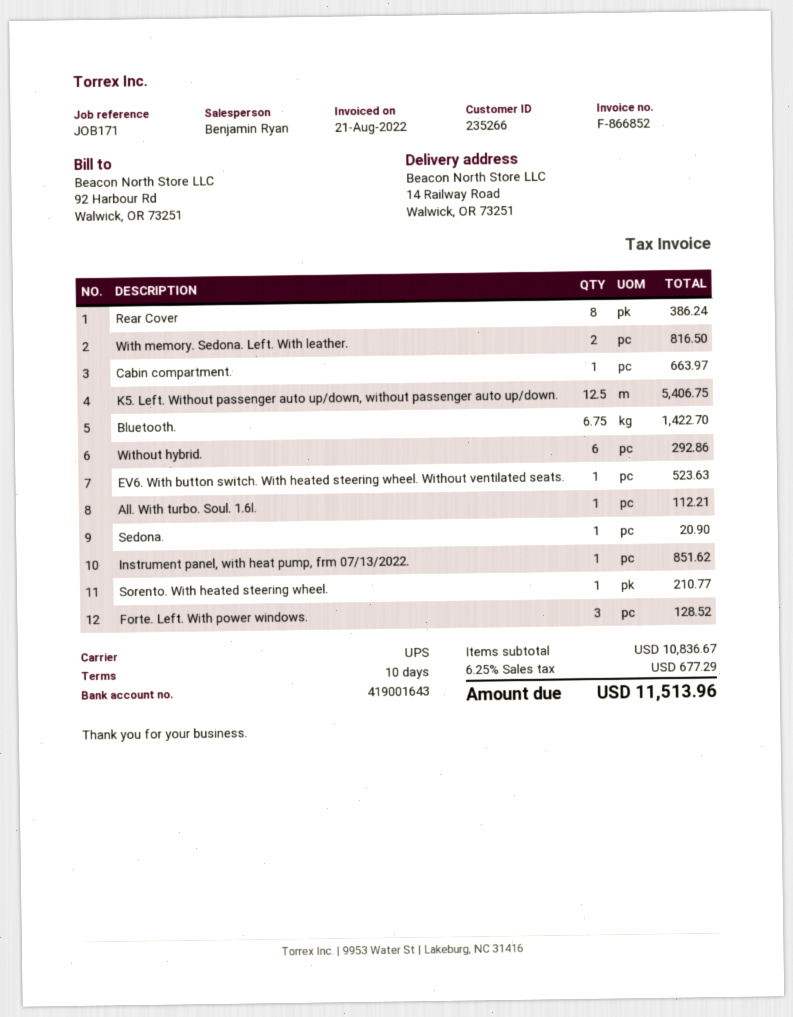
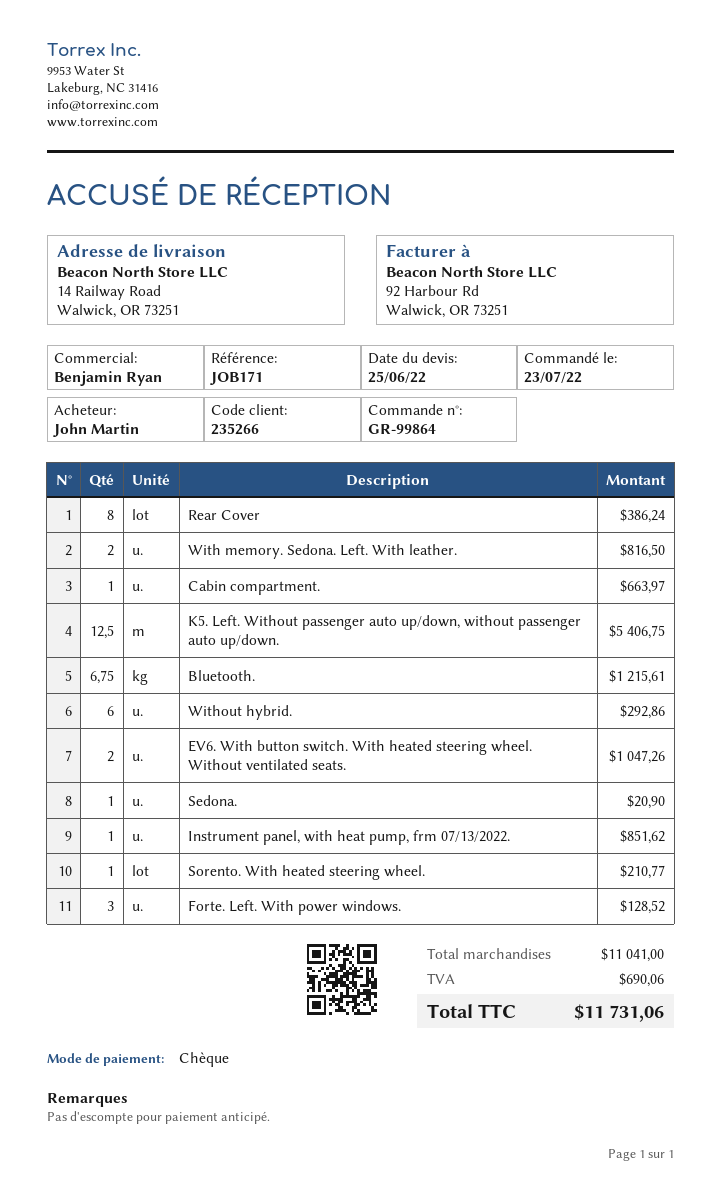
Bluetooth.: 6.75 for 1422.70 -> 6.75 for 1215.61
EV6. With button switch. With heated steering wheel. Without ventilated seats.: 1 for 523.63 -> 2 for 1047.26
All. With turbo. Soul. 1.6l.: 1 for 112.21 -> none
subtotal: 10836.67 -> 11041.00
tax: 677.29 -> 690.06
total: 11513.96 -> 11731.06

